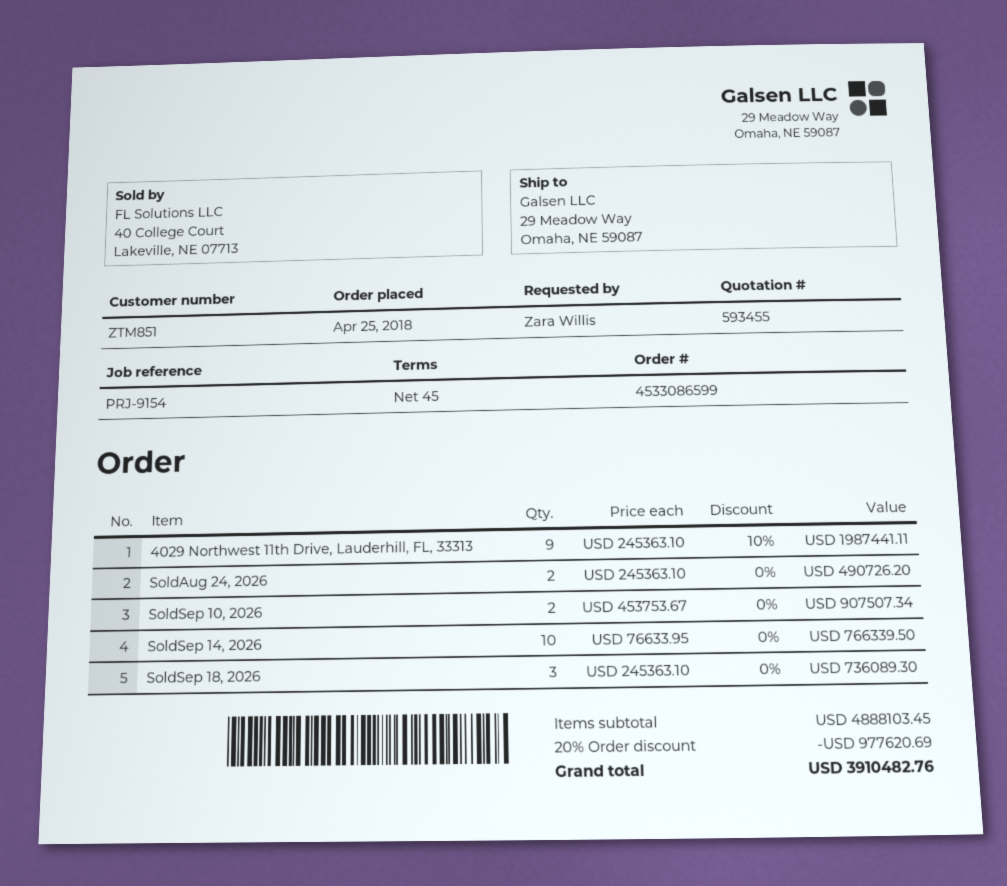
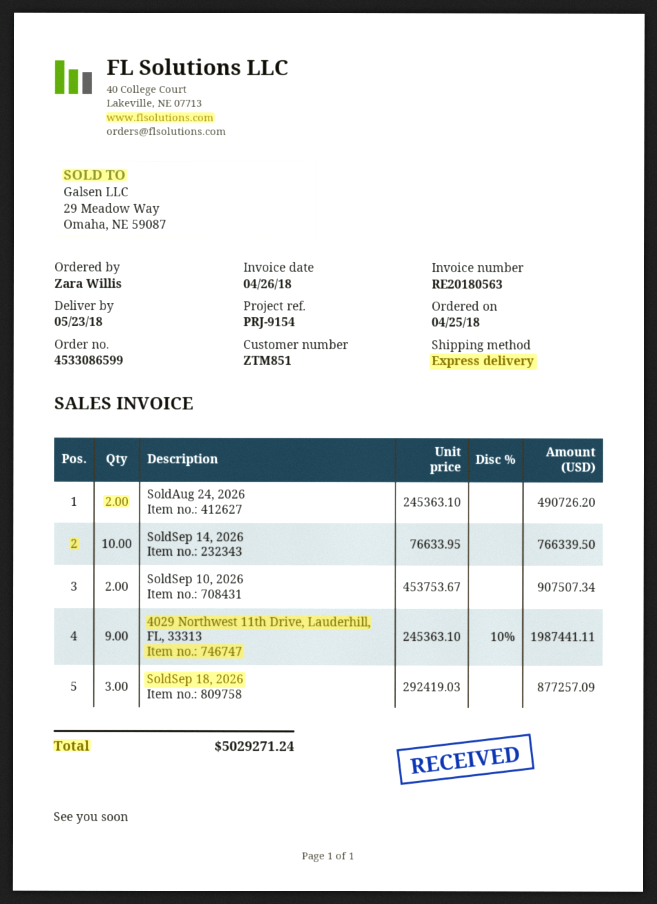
SoldSep 18, 2026: 3 x 245363.10 = 736089.30 -> 3 x 292419.03 = 877257.09
discount: 20% = 977620.69 -> none
total: 3910482.76 -> 5029271.24

